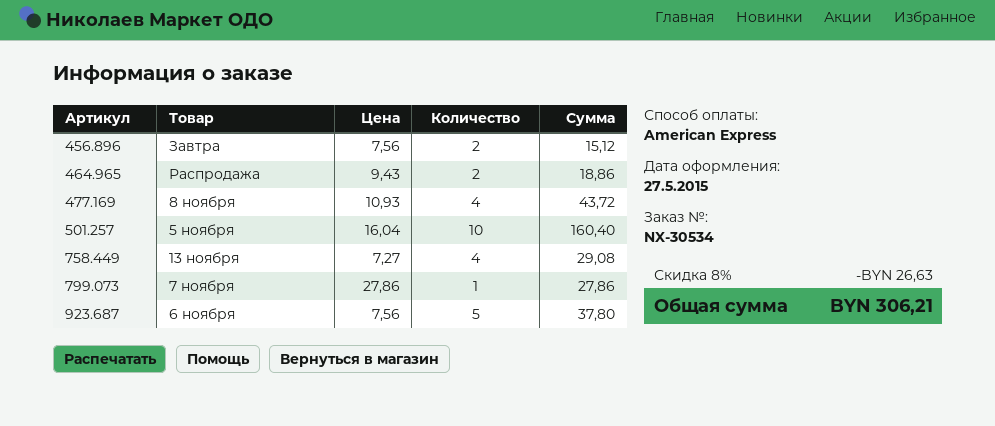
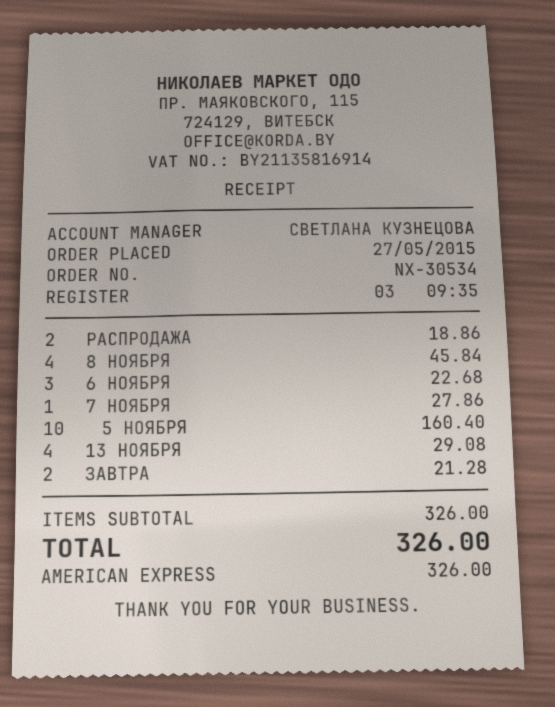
Завтра: 2 for 15.12 -> 2 for 21.28
8 ноября: 4 for 43.72 -> 4 for 45.84
6 ноября: 5 for 37.80 -> 3 for 22.68
discount: 8% = 26.63 -> none
total: 306.21 -> 326.00

